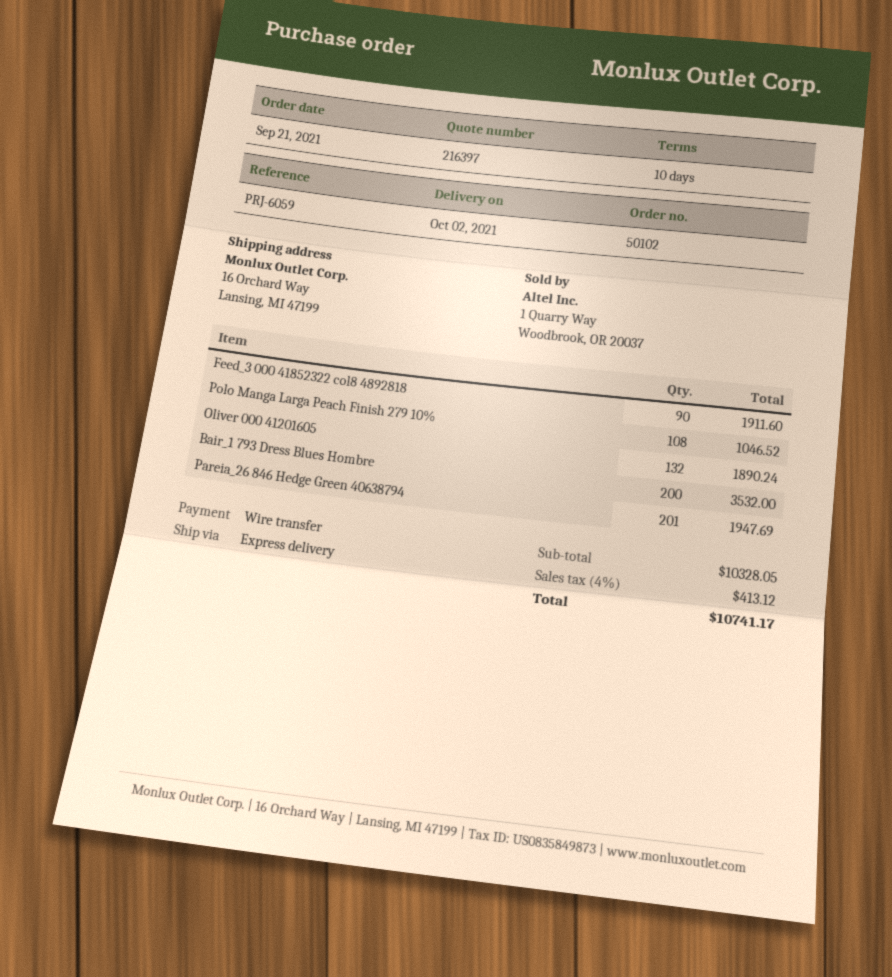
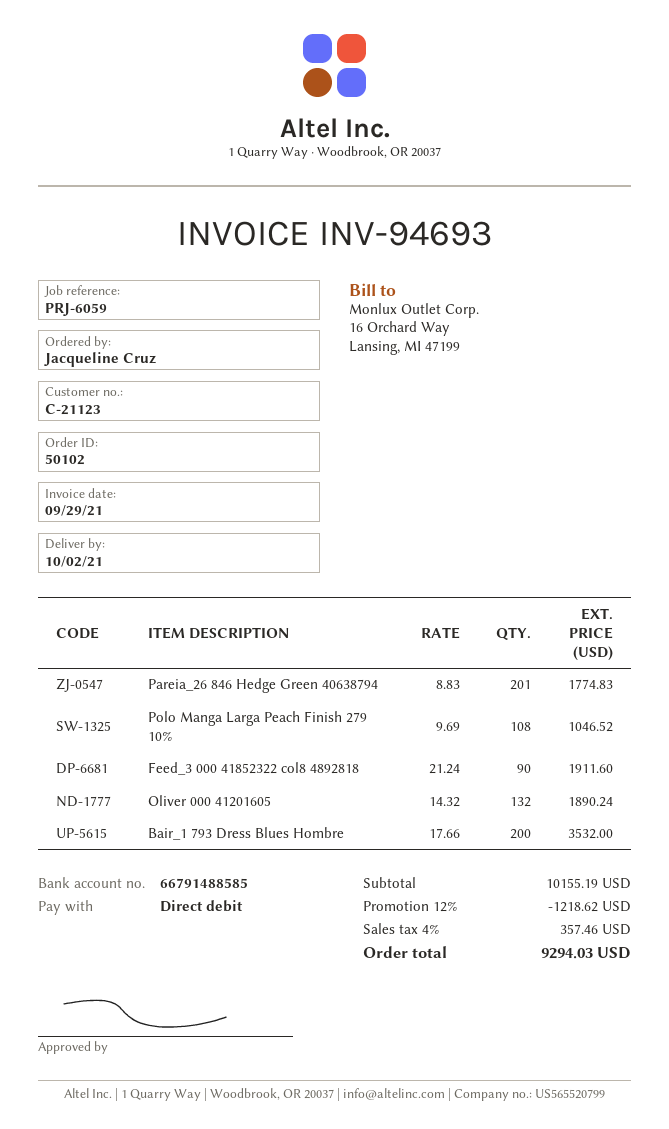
payment method: bank transfer -> direct debit
Pareia_26 846 Hedge Green 40638794: 201 for 1947.69 -> 201 for 1774.83
subtotal: 10328.05 -> 10155.19
discount: none -> 12% = 1218.62
tax: 4% = 413.12 -> 4% = 357.46
total: 10741.17 -> 9294.03

